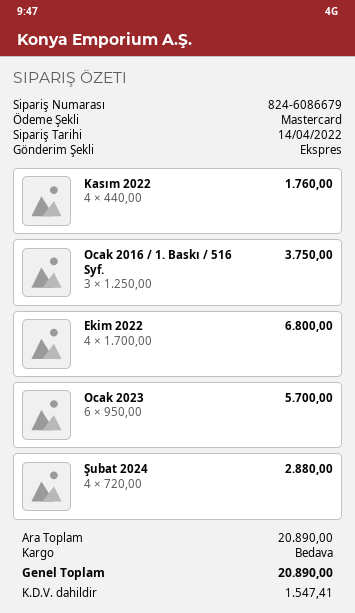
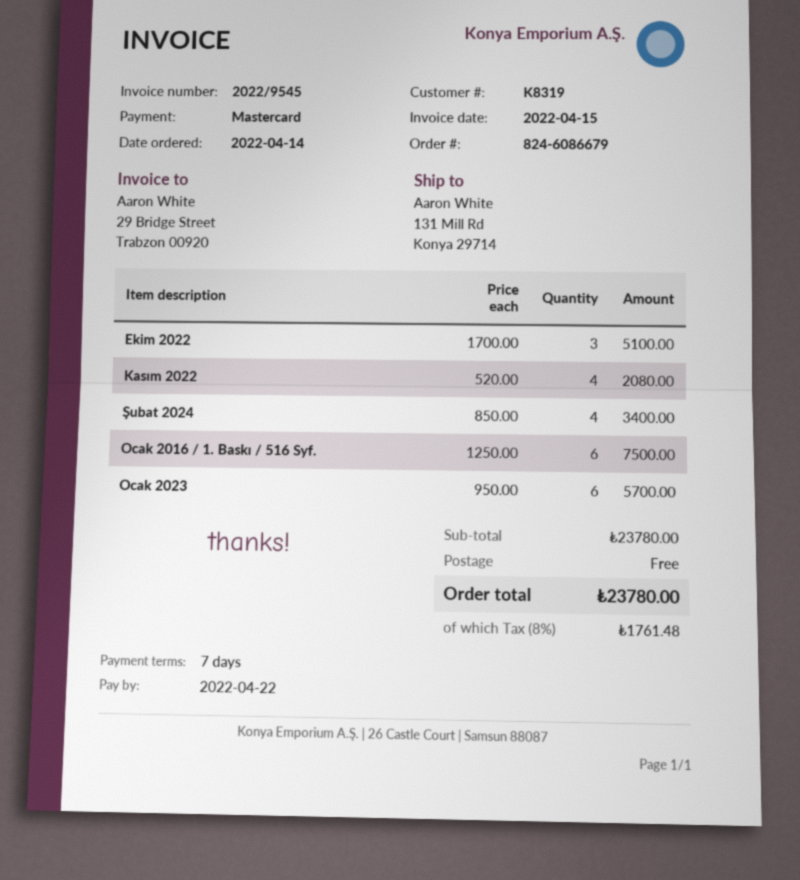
Kasım 2022: 4 x 440.00 = 1760.00 -> 4 x 520.00 = 2080.00
Ocak 2016 / 1. Baskı / 516 Syf.: 3 x 1250.00 = 3750.00 -> 6 x 1250.00 = 7500.00
Ekim 2022: 4 x 1700.00 = 6800.00 -> 3 x 1700.00 = 5100.00
Şubat 2024: 4 x 720.00 = 2880.00 -> 4 x 850.00 = 3400.00
subtotal: 20890.00 -> 23780.00
tax: 1547.41 -> 1761.48
total: 20890.00 -> 23780.00

